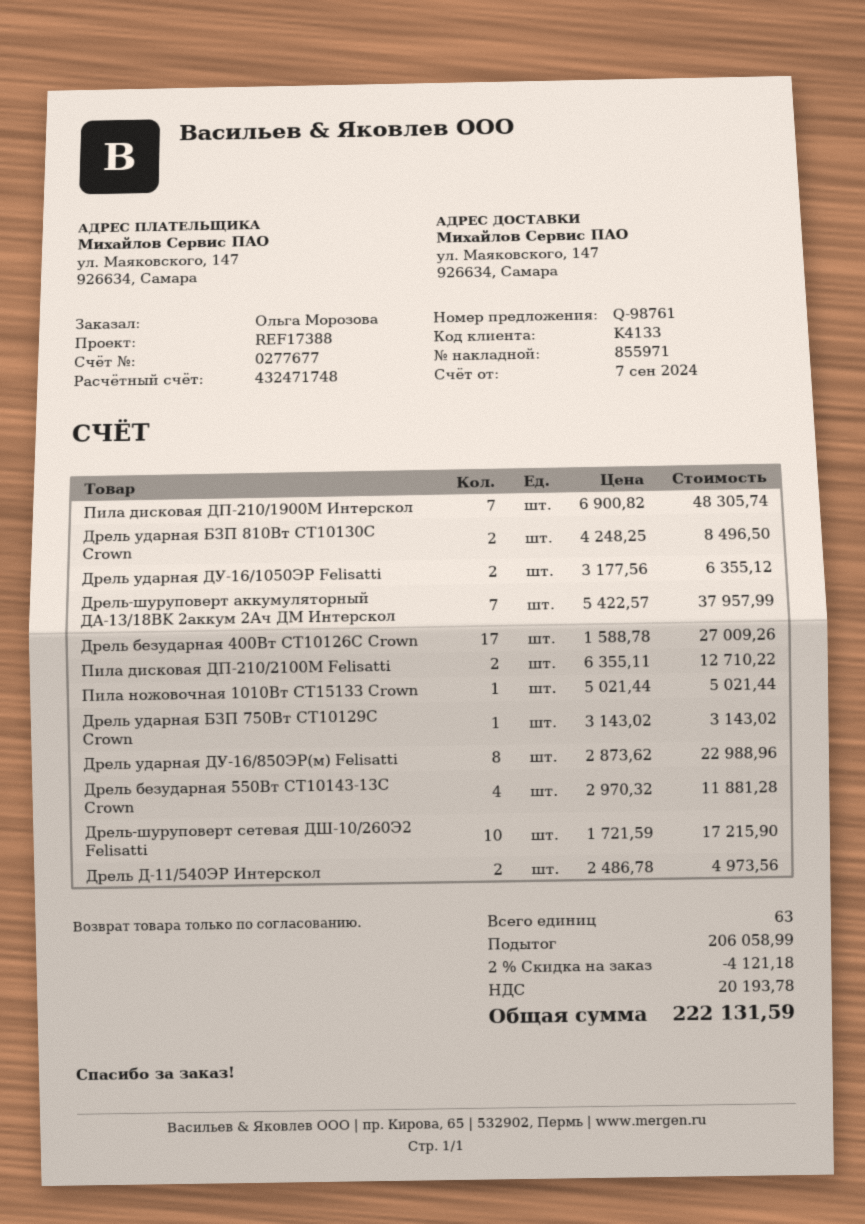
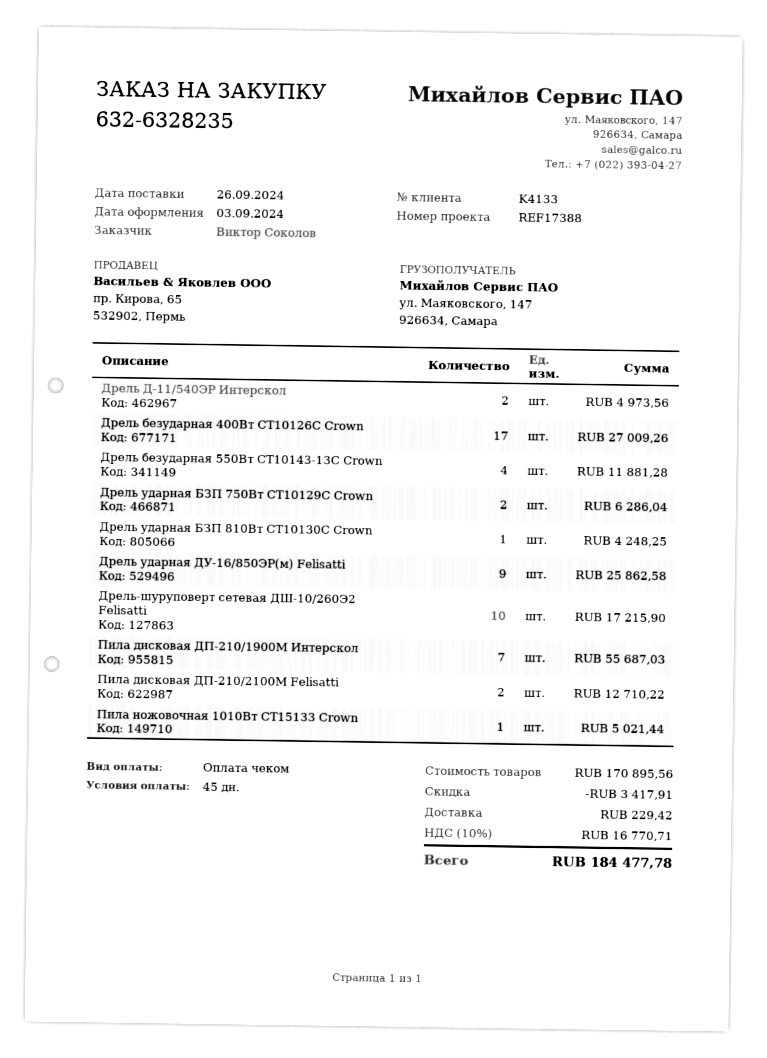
ordered by: Ольга Морозова -> Виктор Соколов
Пила дисковая ДП-210/1900М Интерскол: 7 for 48305.74 -> 7 for 55687.03
Дрель ударная БЗП 810Вт CT10130C Crown: 2 for 8496.50 -> 1 for 4248.25
Дрель ударная ДУ-16/1050ЭР Felisatti: 2 for 6355.12 -> none
Дрель-шуруповерт аккумуляторный ДА-13/18BK 2аккум 2Ач ДМ Интерскол: 7 for 37957.99 -> none
Дрель ударная БЗП 750Вт CT10129C Crown: 1 for 3143.02 -> 2 for 6286.04
Дрель ударная ДУ-16/850ЭР(м) Felisatti: 8 for 22988.96 -> 9 for 25862.58
subtotal: 206058.99 -> 170895.56
discount: 4121.18 -> 3417.91
shipping: none -> 229.42
tax: 20193.78 -> 16770.71
total: 222131.59 -> 184477.78

